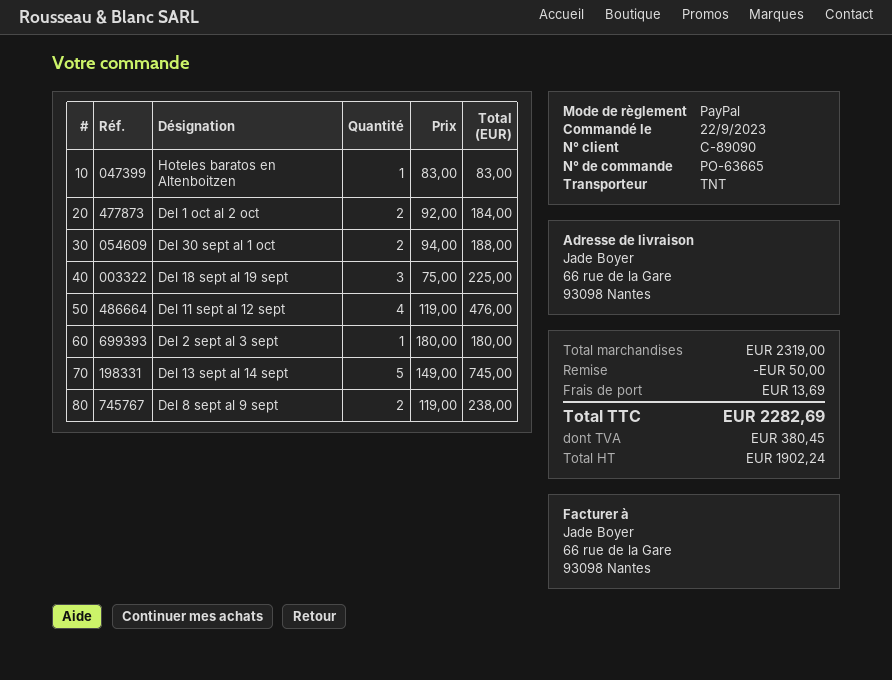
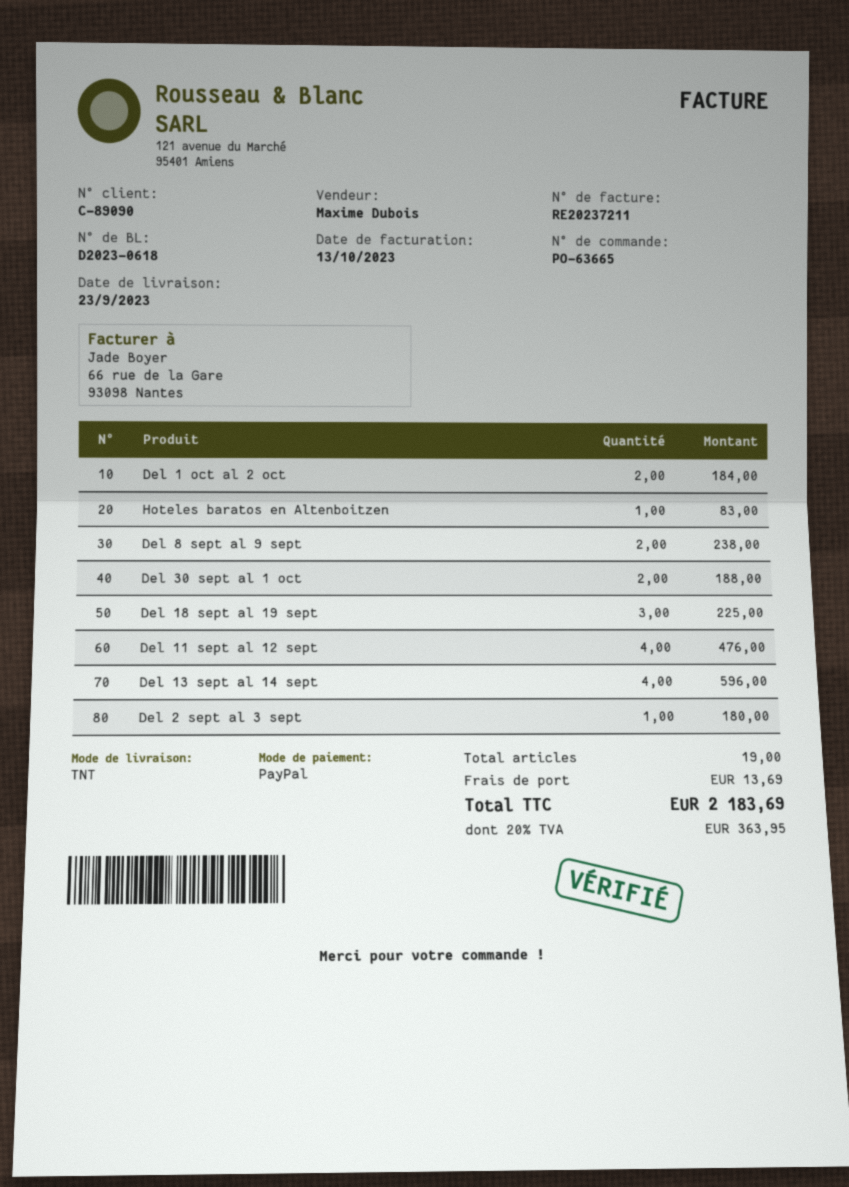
Del 13 sept al 14 sept: 5 for 745.00 -> 4 for 596.00
discount: 50.00 -> none
tax: 380.45 -> 363.95
total: 2282.69 -> 2183.69

